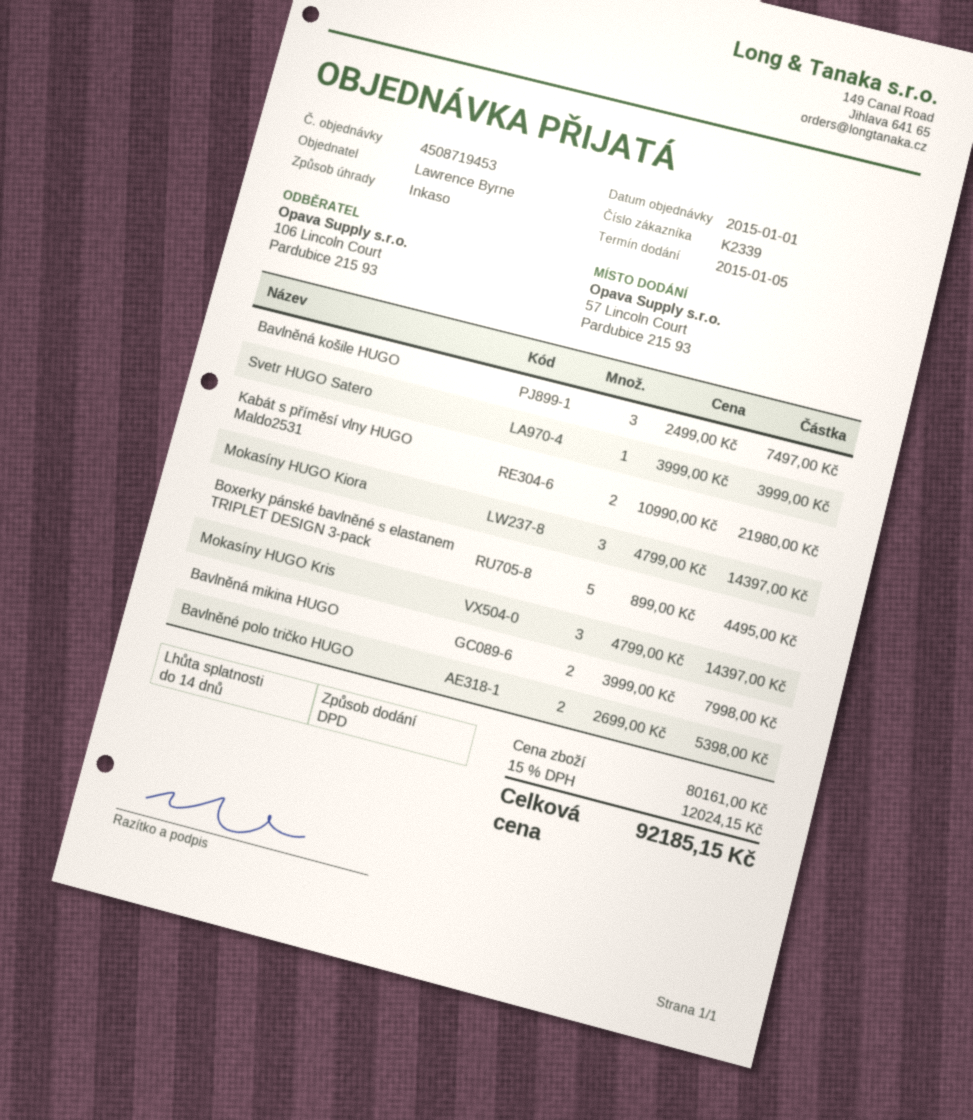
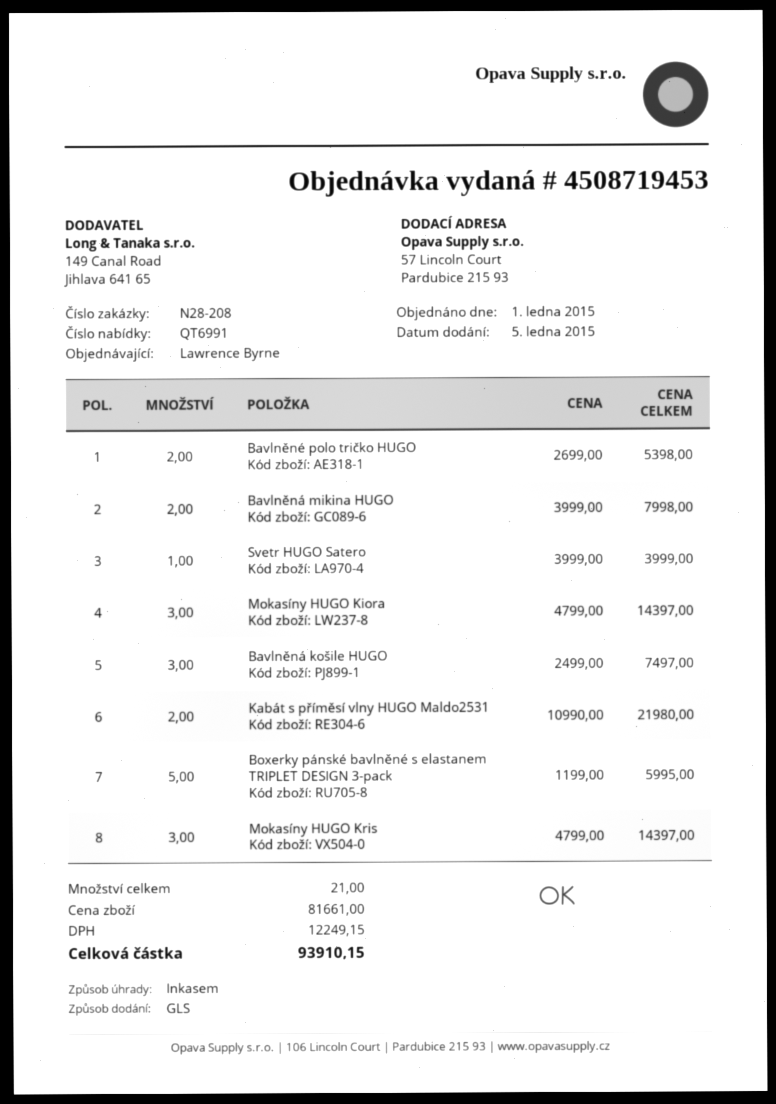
shipping method: DPD -> GLS
Boxerky pánské bavlněné s elastanem TRIPLET DESIGN 3-pack: 5 x 899.00 = 4495.00 -> 5 x 1199.00 = 5995.00
subtotal: 80161.00 -> 81661.00
tax: 12024.15 -> 12249.15
total: 92185.15 -> 93910.15

